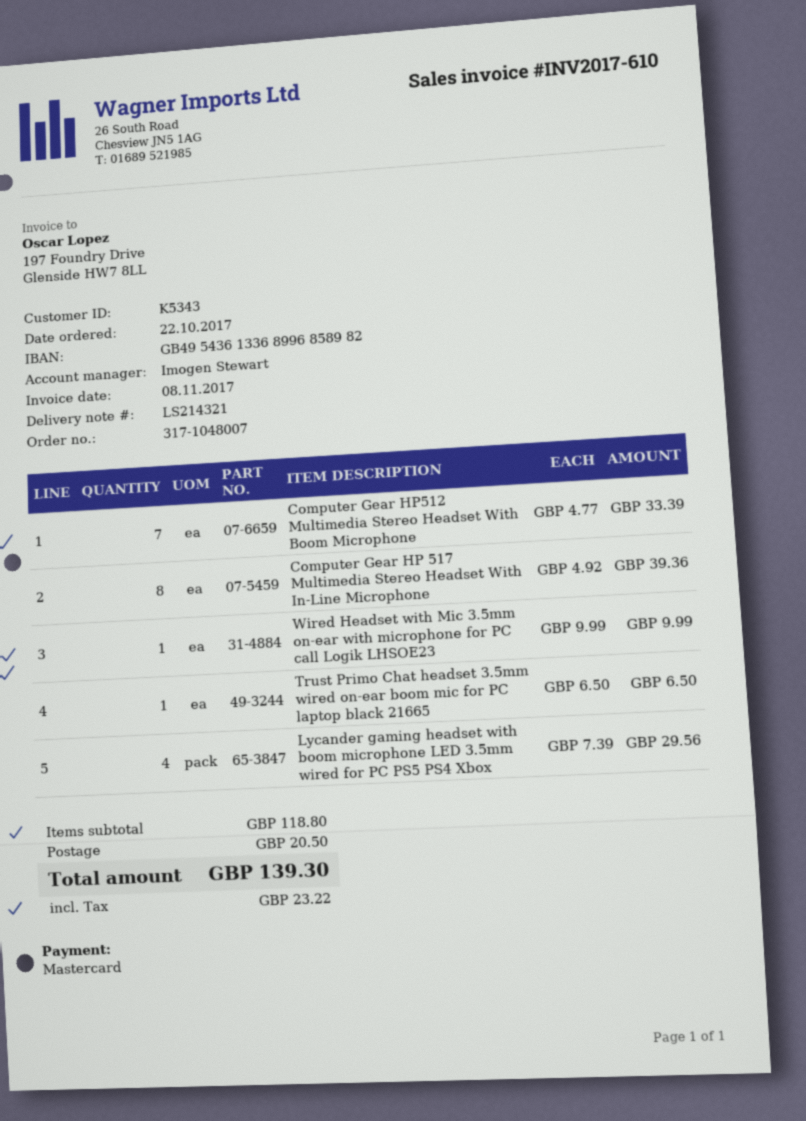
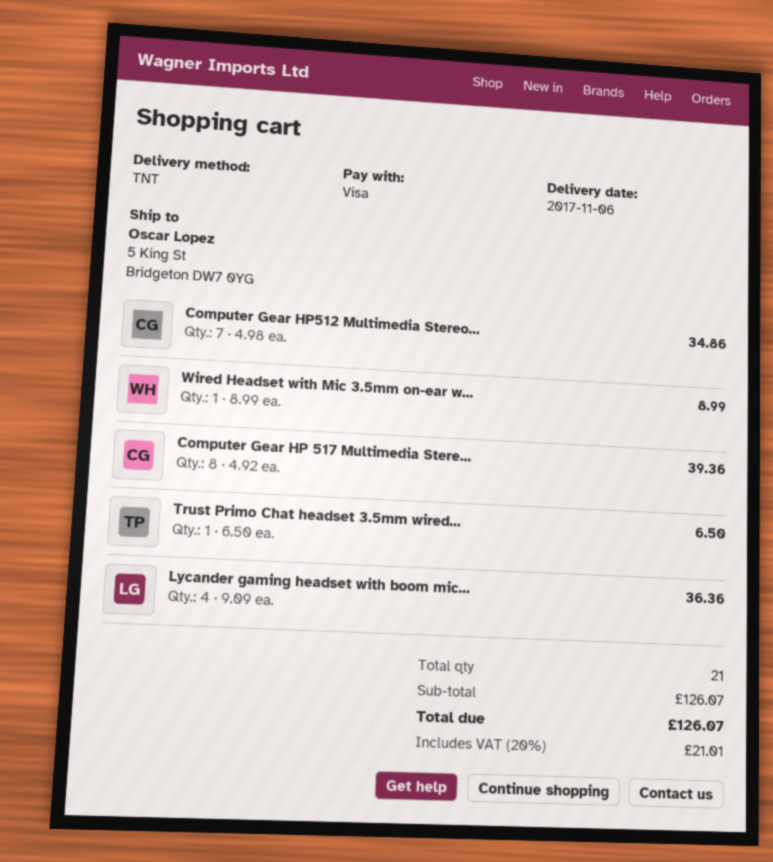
payment method: Mastercard -> Visa
Computer Gear HP512 Multimedia Stereo Headset With Boom Microphone: 7 x 4.77 = 33.39 -> 7 x 4.98 = 34.86
Wired Headset with Mic 3.5mm on-ear with microphone for PC call Logik LHSOE23: 1 x 9.99 = 9.99 -> 1 x 8.99 = 8.99
Lycander gaming headset with boom microphone LED 3.5mm wired for PC PS5 PS4 Xbox: 4 x 7.39 = 29.56 -> 4 x 9.09 = 36.36
subtotal: 118.80 -> 126.07
shipping: 20.50 -> none
tax: 23.22 -> 21.01
total: 139.30 -> 126.07

